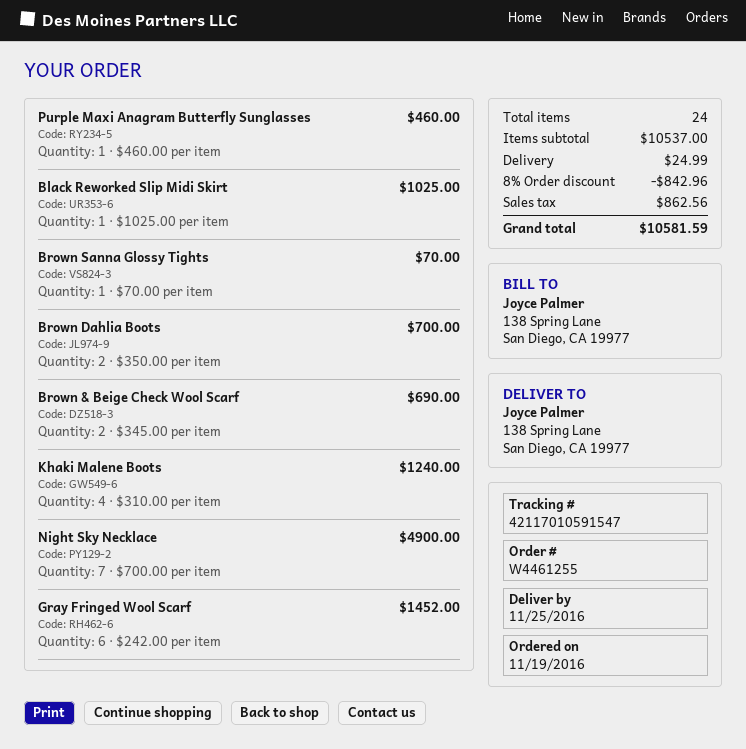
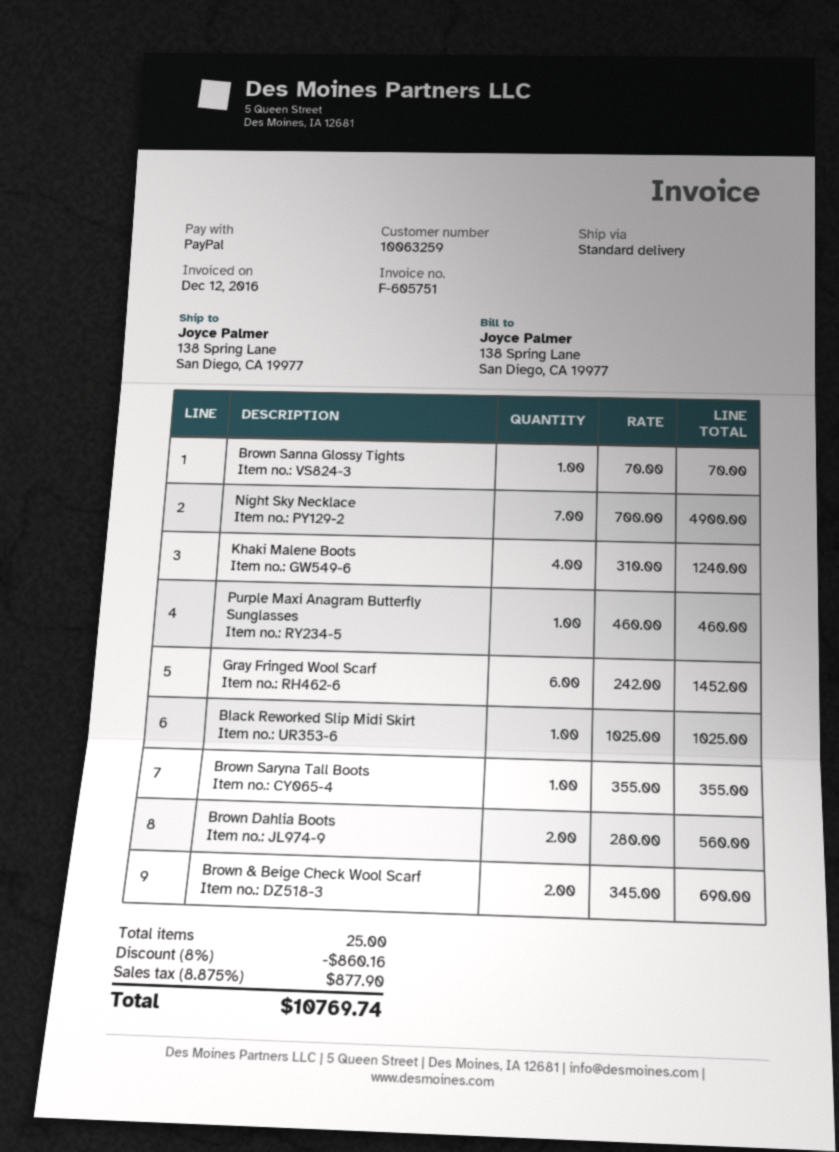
Brown Dahlia Boots: 2 x 350.00 = 700.00 -> 2 x 280.00 = 560.00
Brown Saryna Tall Boots: none -> 1 x 355.00 = 355.00
total quantity: 24 -> 25
discount: 8% = 842.96 -> 8% = 860.16
shipping: 24.99 -> none
tax: 862.56 -> 877.90
total: 10581.59 -> 10769.74

